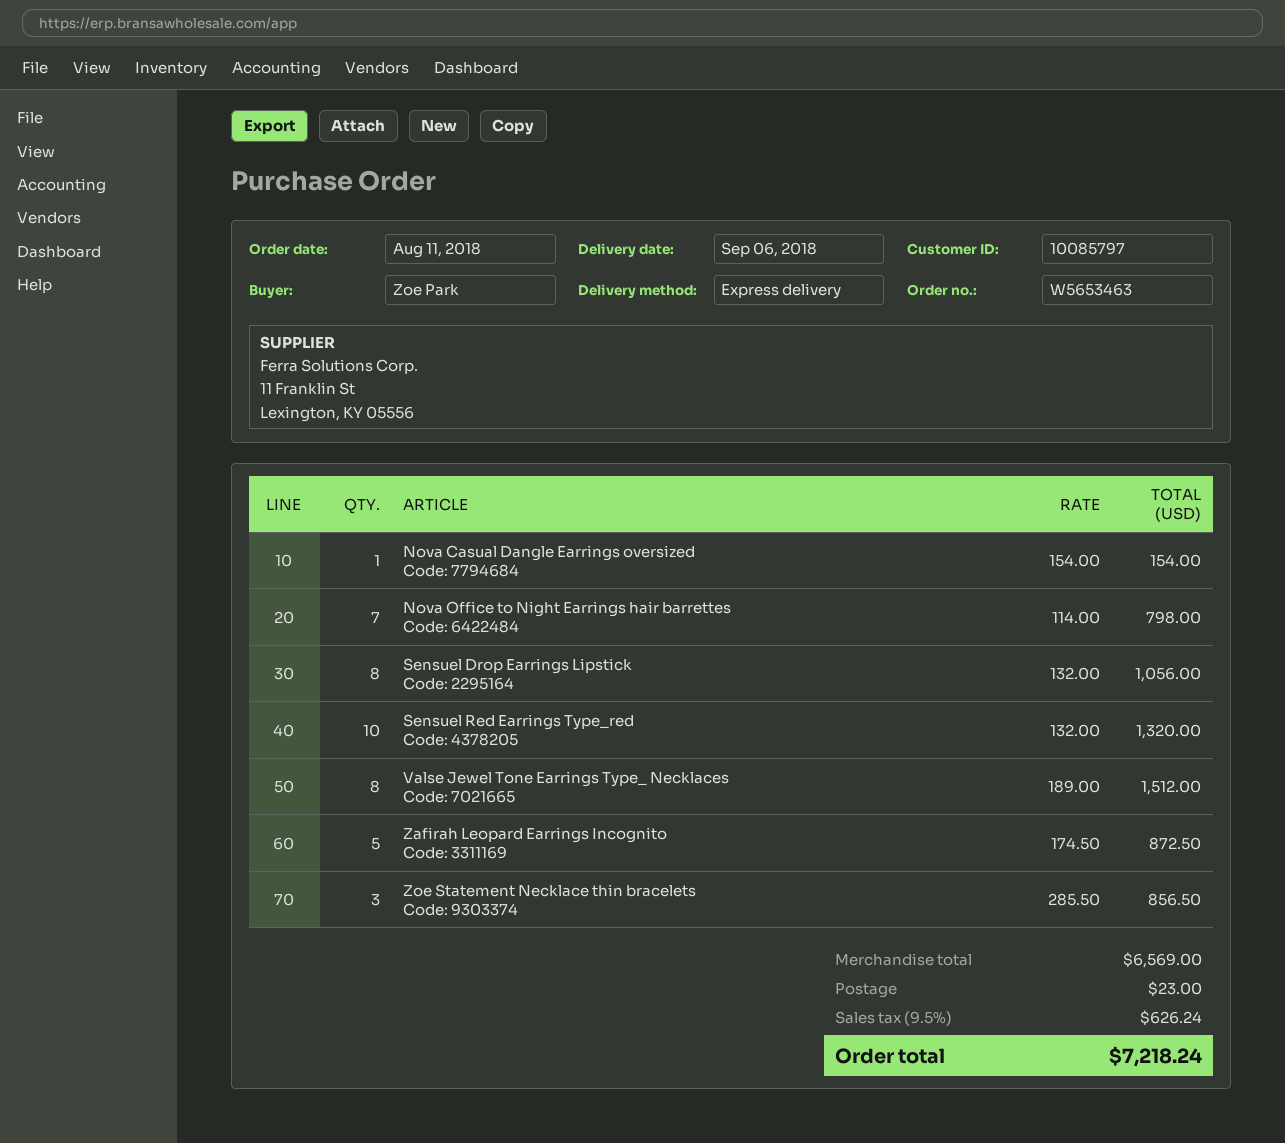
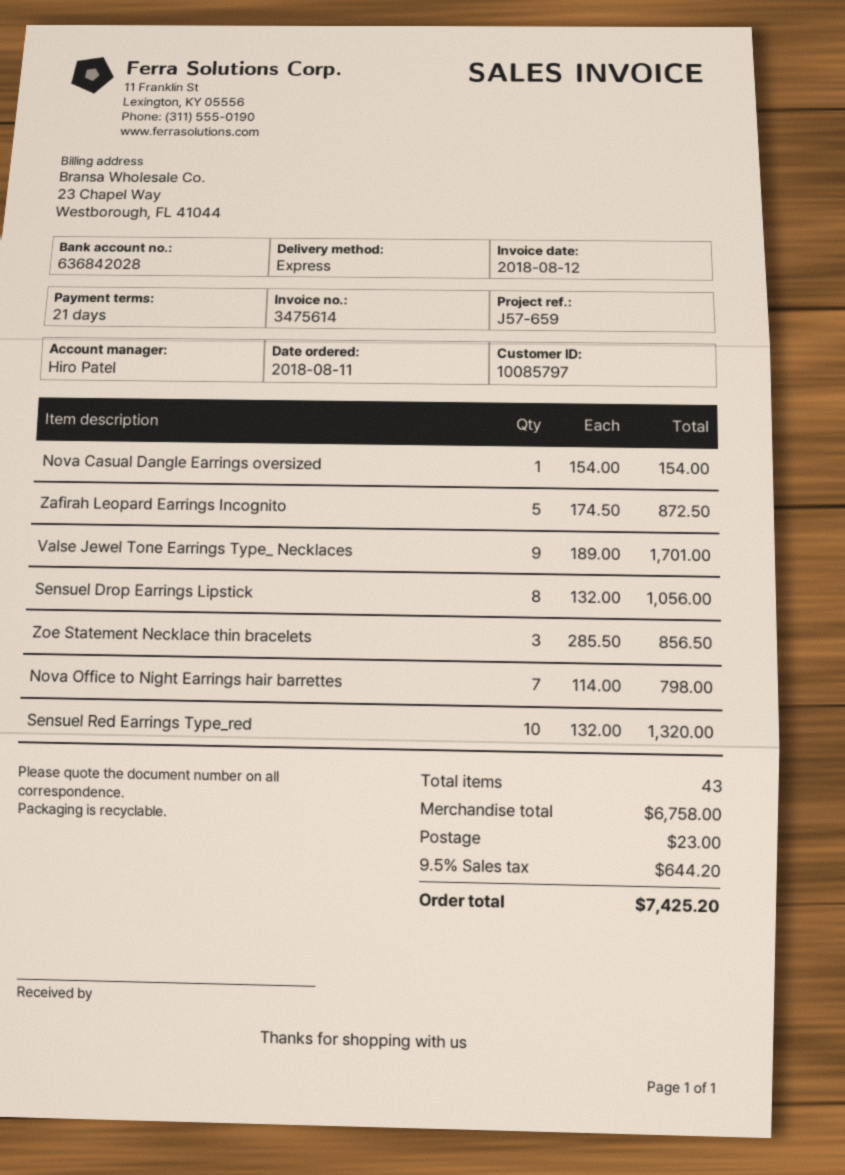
Valse Jewel Tone Earrings Type_ Necklaces: 8 x 189.00 = 1512.00 -> 9 x 189.00 = 1701.00
subtotal: 6569.00 -> 6758.00
tax: 9.5% = 626.24 -> 9.5% = 644.20
total: 7218.24 -> 7425.20

